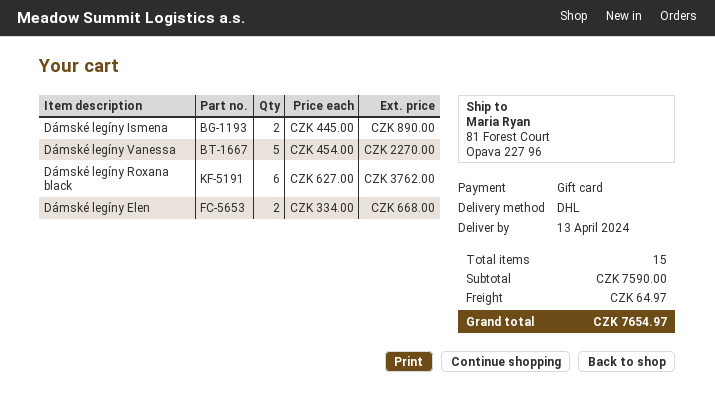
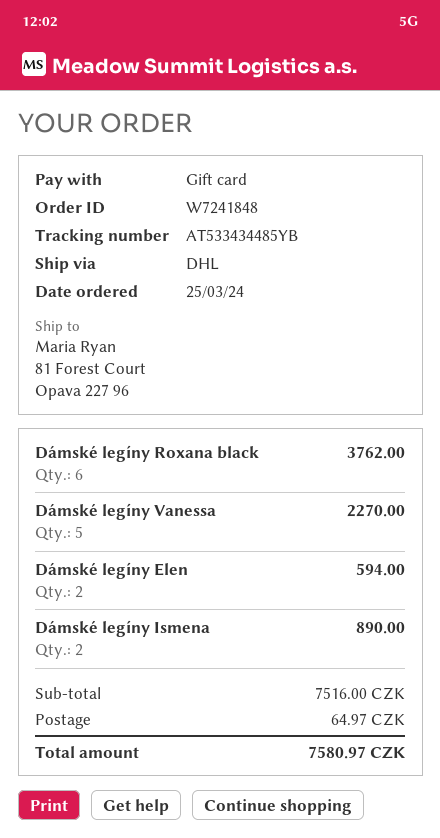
Dámské legíny Elen: 2 for 668.00 -> 2 for 594.00
subtotal: 7590.00 -> 7516.00
total: 7654.97 -> 7580.97

